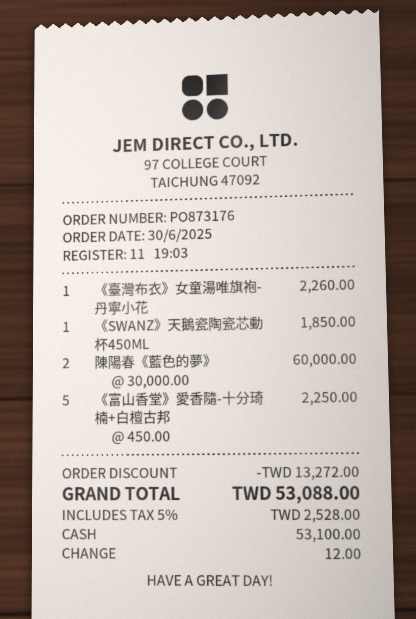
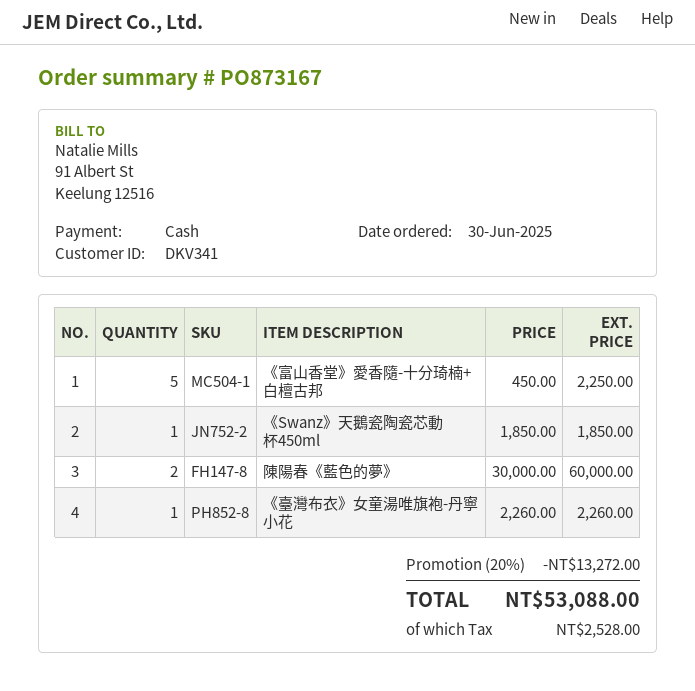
order number: PO873176 -> PO873167

